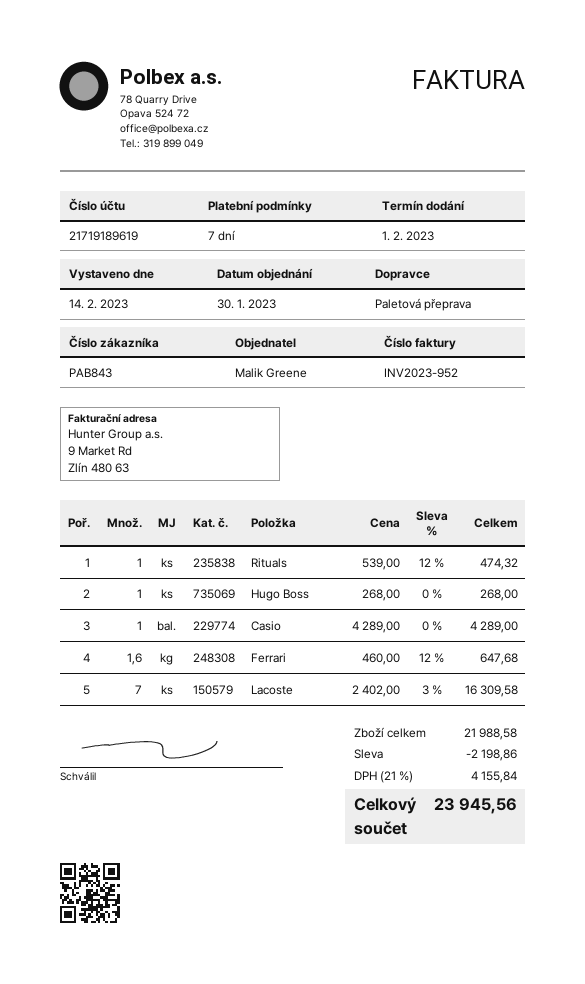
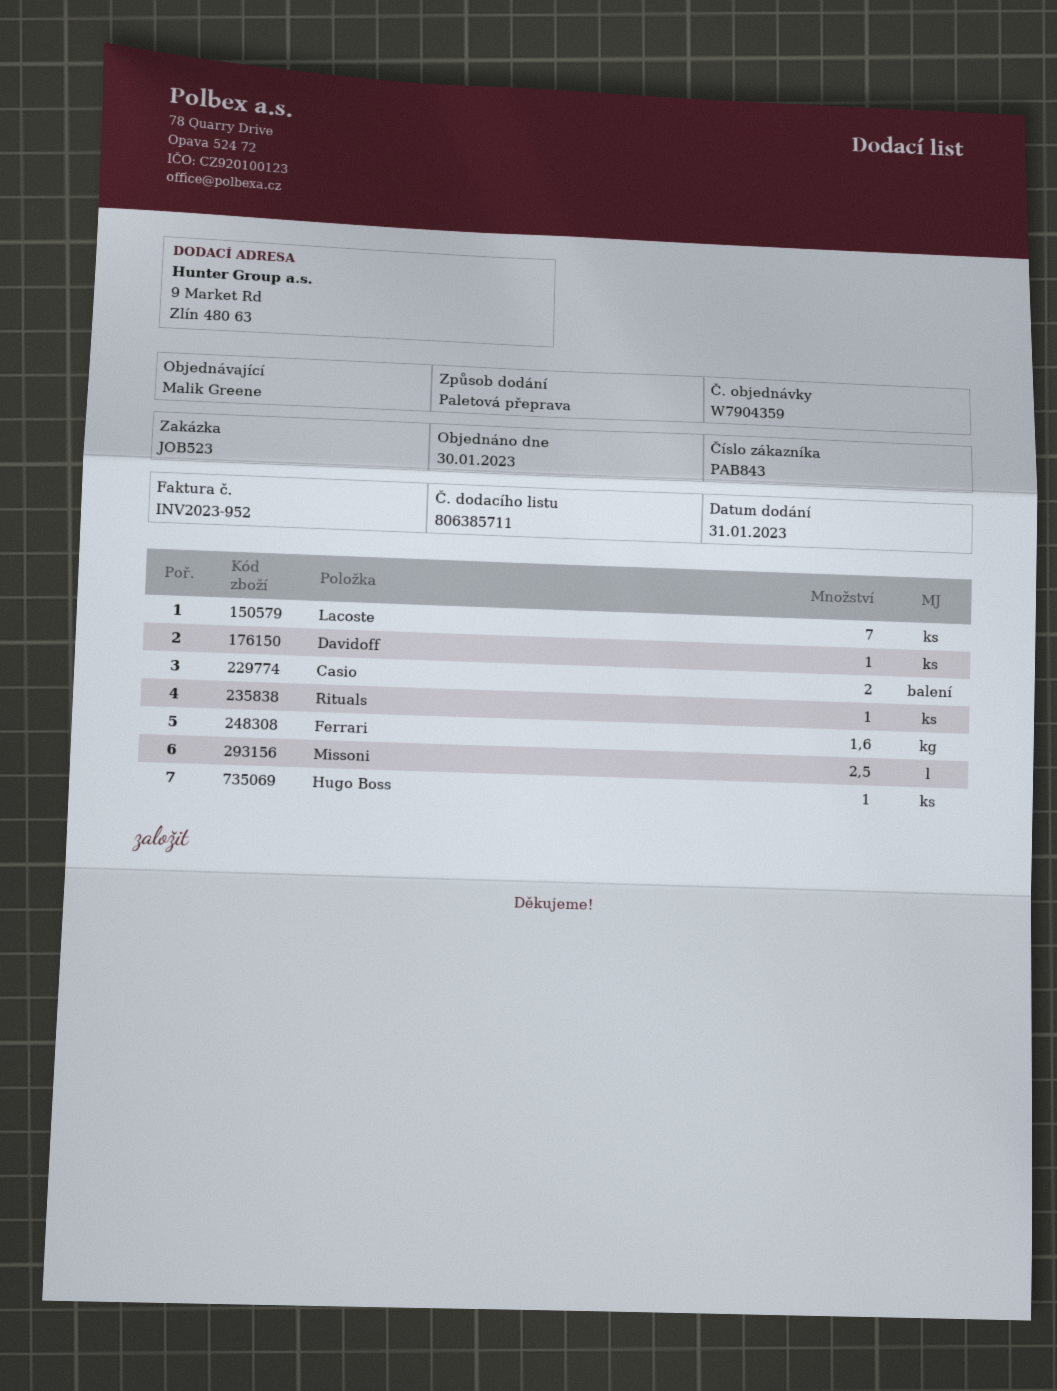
delivery date: 2023-02-01 -> 2023-01-31
Casio: 1 -> 2
Davidoff: none -> 1
Missoni: none -> 2.5

